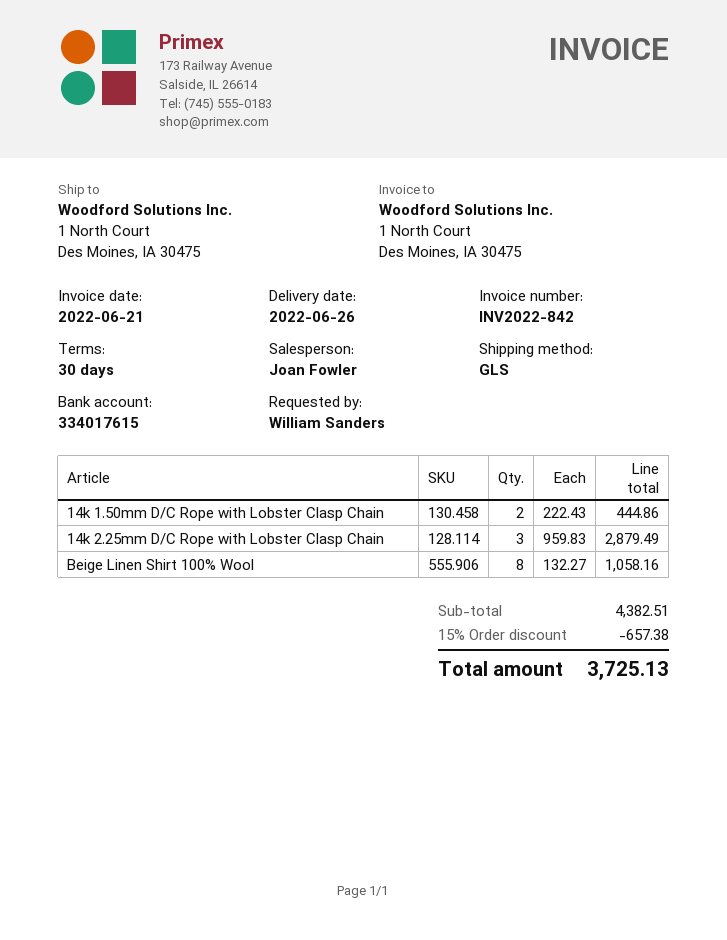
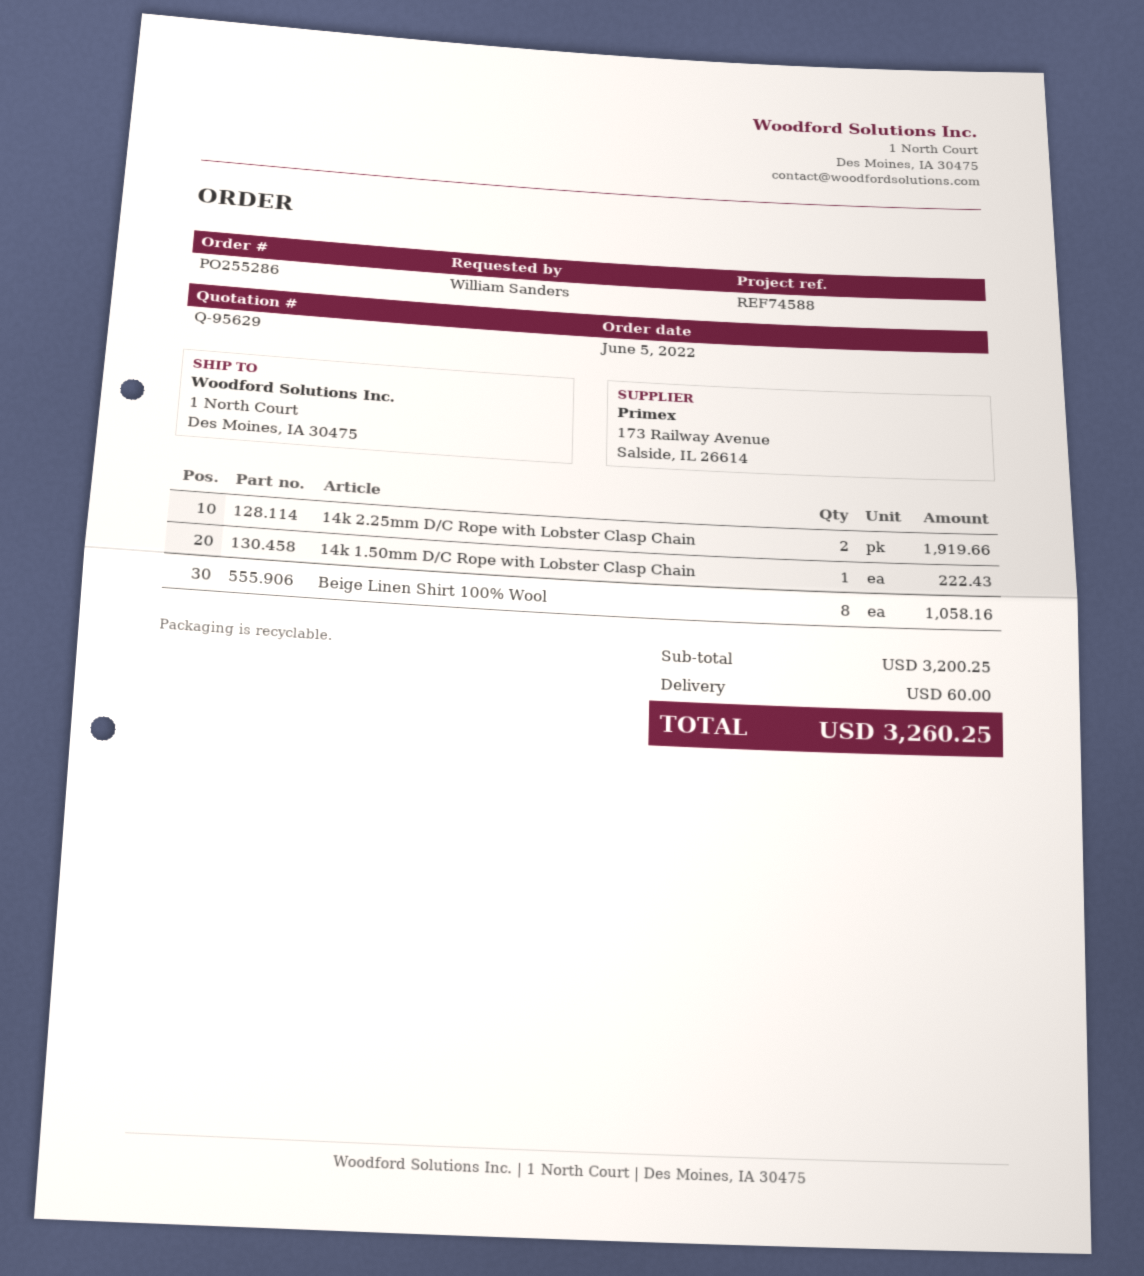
14k 1.50mm D/C Rope with Lobster Clasp Chain: 2 for 444.86 -> 1 for 222.43
14k 2.25mm D/C Rope with Lobster Clasp Chain: 3 for 2879.49 -> 2 for 1919.66
subtotal: 4382.51 -> 3200.25
discount: 15% = 657.38 -> none
shipping: none -> 60.00
total: 3725.13 -> 3260.25

